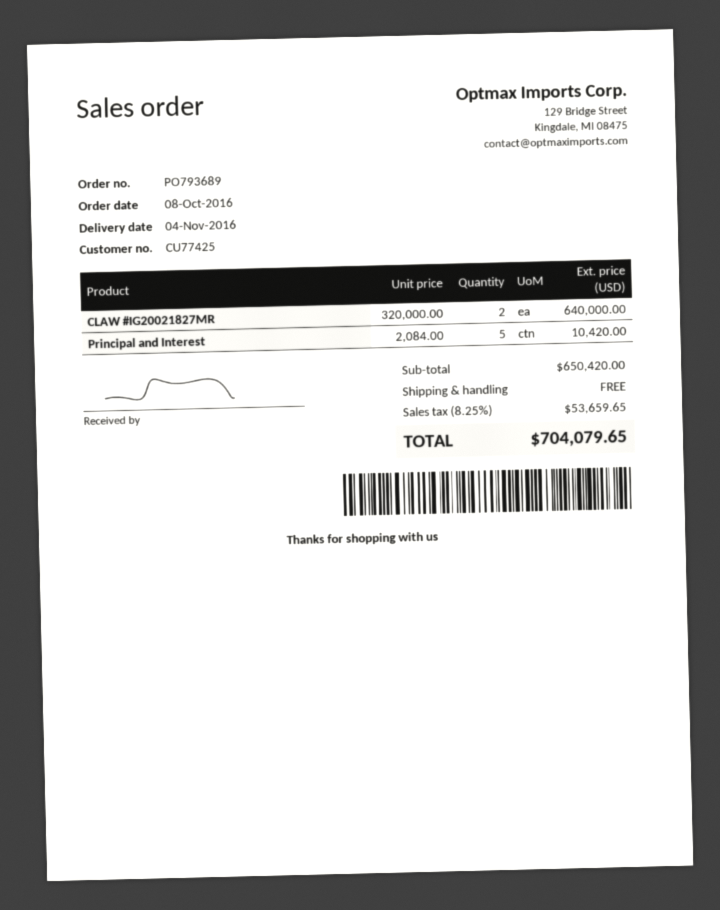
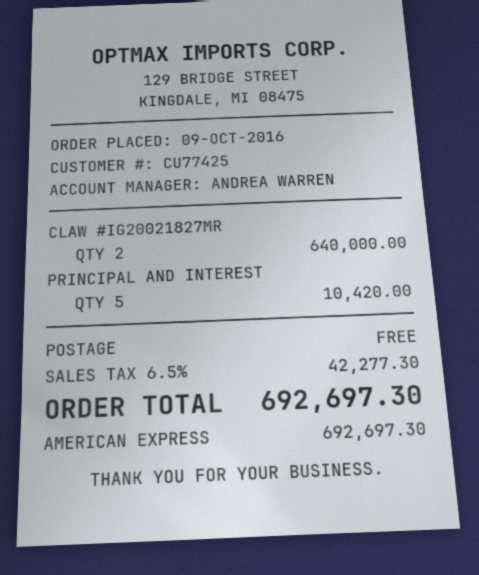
order date: 2016-10-08 -> 2016-10-09
tax: 8.25% = 53659.65 -> 6.5% = 42277.30
total: 704079.65 -> 692697.30

